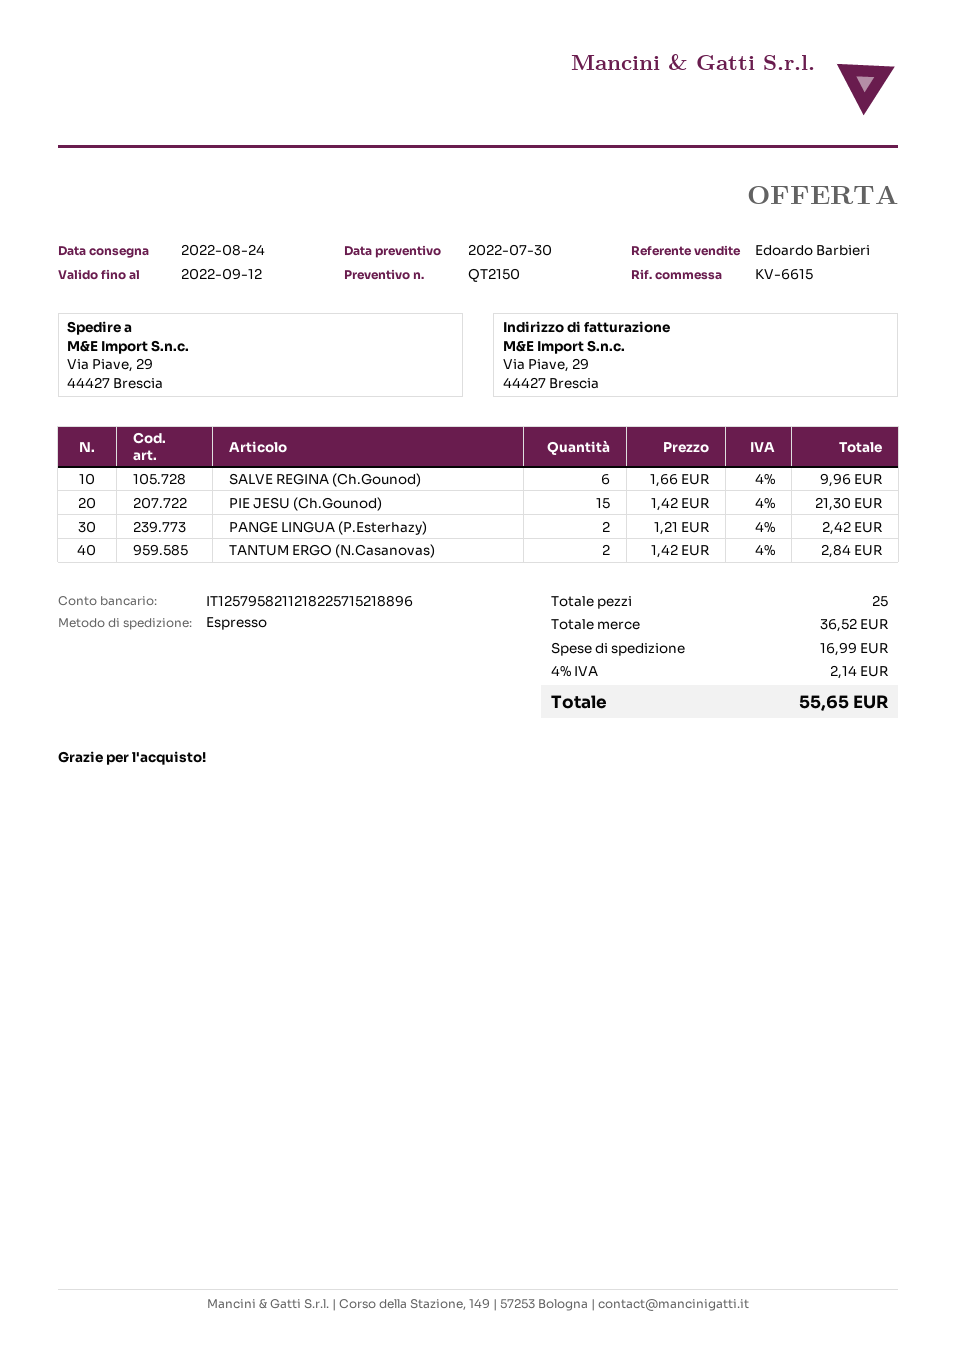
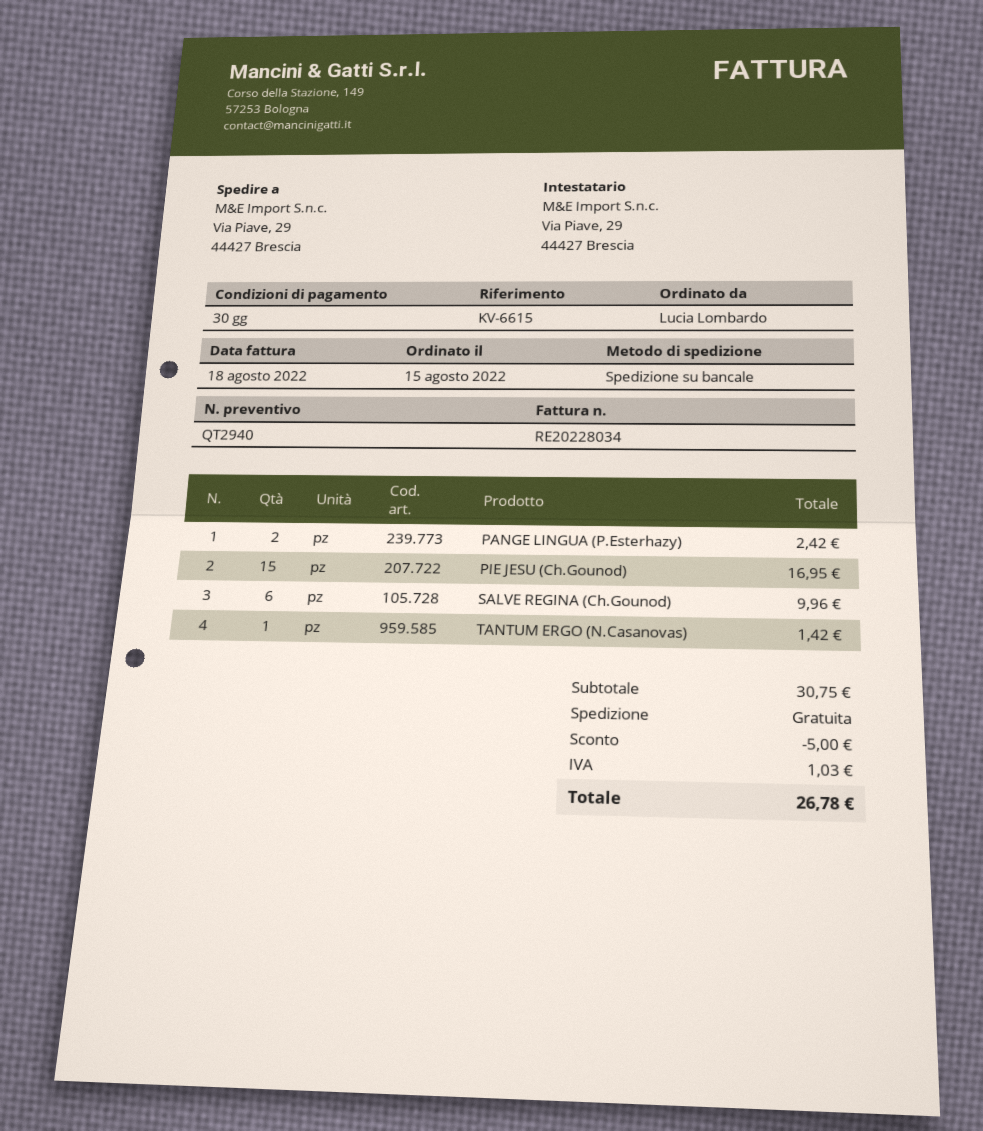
quote number: QT2150 -> QT2940
shipping method: express -> pallet freight
PIE JESU (Ch.Gounod): 15 for 21.30 -> 15 for 16.95
TANTUM ERGO (N.Casanovas): 2 for 2.84 -> 1 for 1.42
subtotal: 36.52 -> 30.75
discount: none -> 5.00
shipping: 16.99 -> 0.00
tax: 2.14 -> 1.03
total: 55.65 -> 26.78

